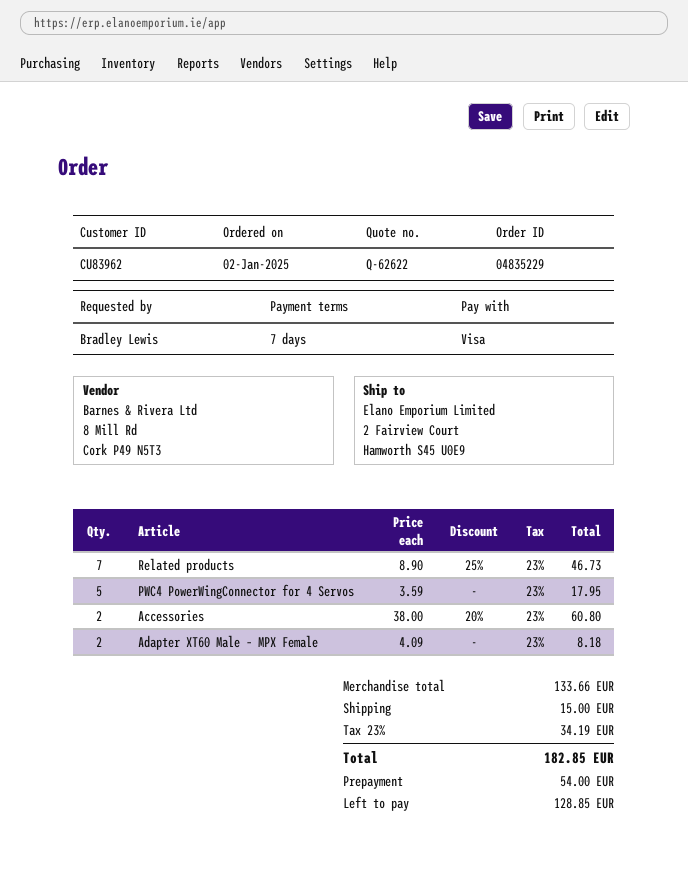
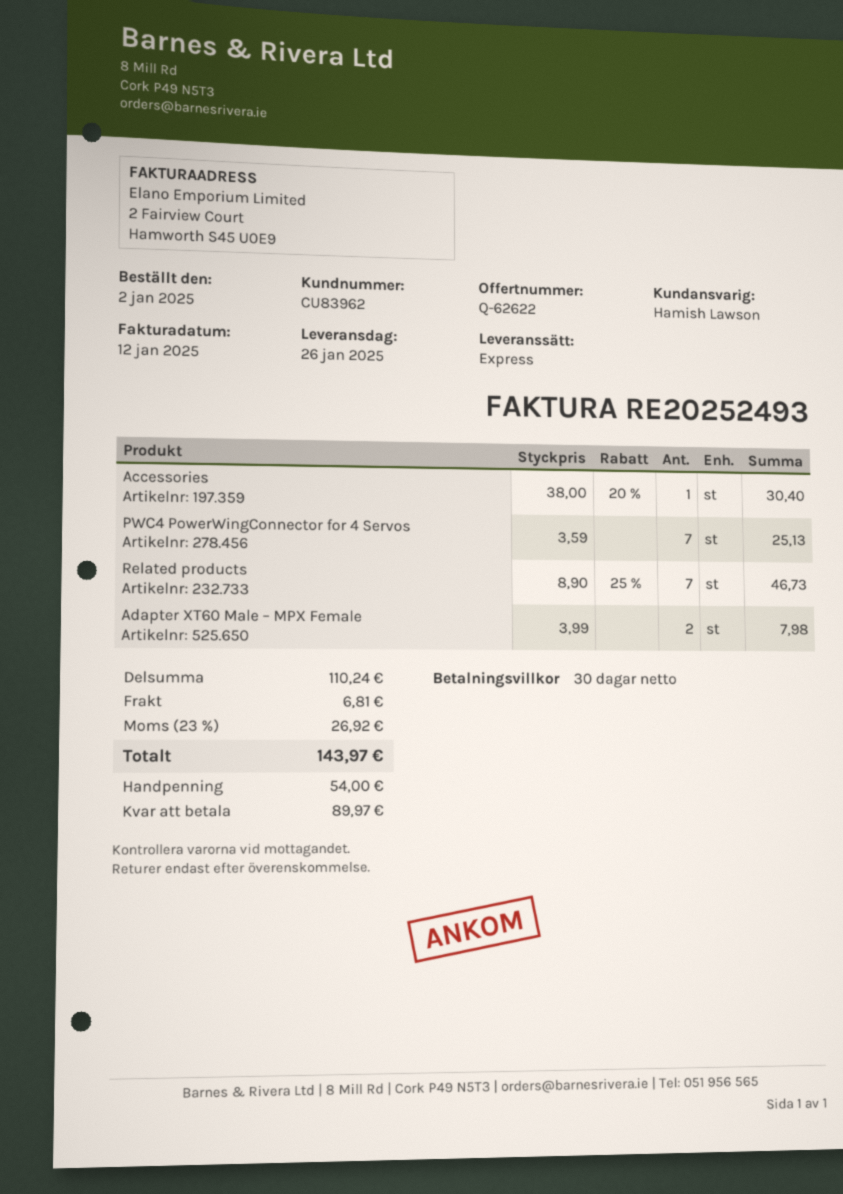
payment terms: 7 days -> 30 days
PWC4 PowerWingConnector for 4 Servos: 5 x 3.59 = 17.95 -> 7 x 3.59 = 25.13
Accessories: 2 x 38.00 - 20% = 60.80 -> 1 x 38.00 - 20% = 30.40
Adapter XT60 Male – MPX Female: 2 x 4.09 = 8.18 -> 2 x 3.99 = 7.98
subtotal: 133.66 -> 110.24
shipping: 15.00 -> 6.81
tax: 23% = 34.19 -> 23% = 26.92
total: 182.85 -> 143.97
balance: 128.85 -> 89.97

